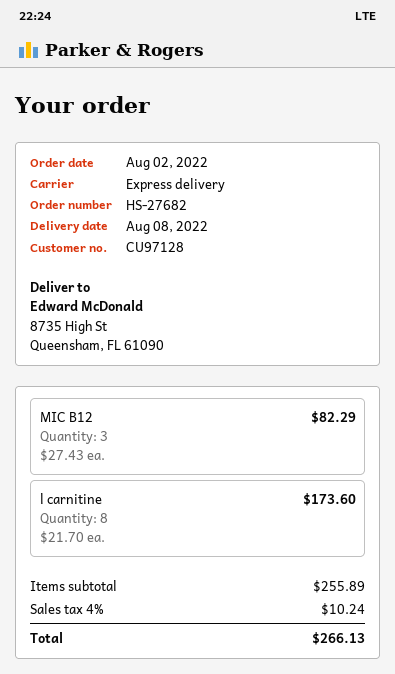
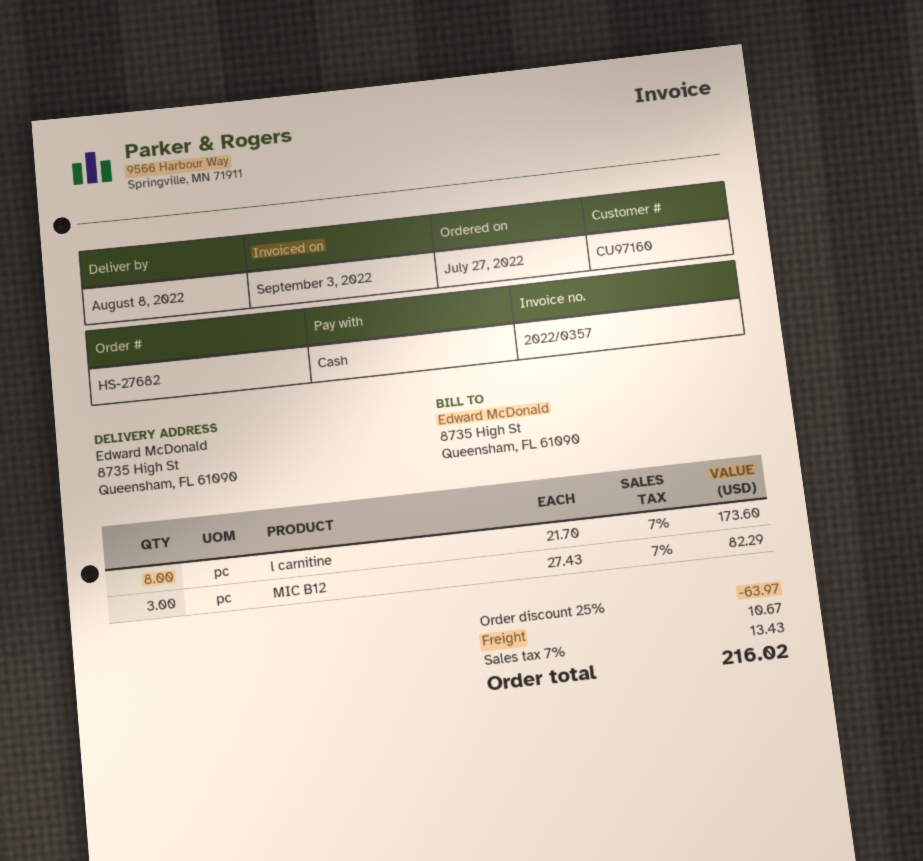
order date: 2022-08-02 -> 2022-07-27
customer number: CU97128 -> CU97160
discount: none -> 25% = 63.97
shipping: none -> 10.67
tax: 4% = 10.24 -> 7% = 13.43
total: 266.13 -> 216.02

